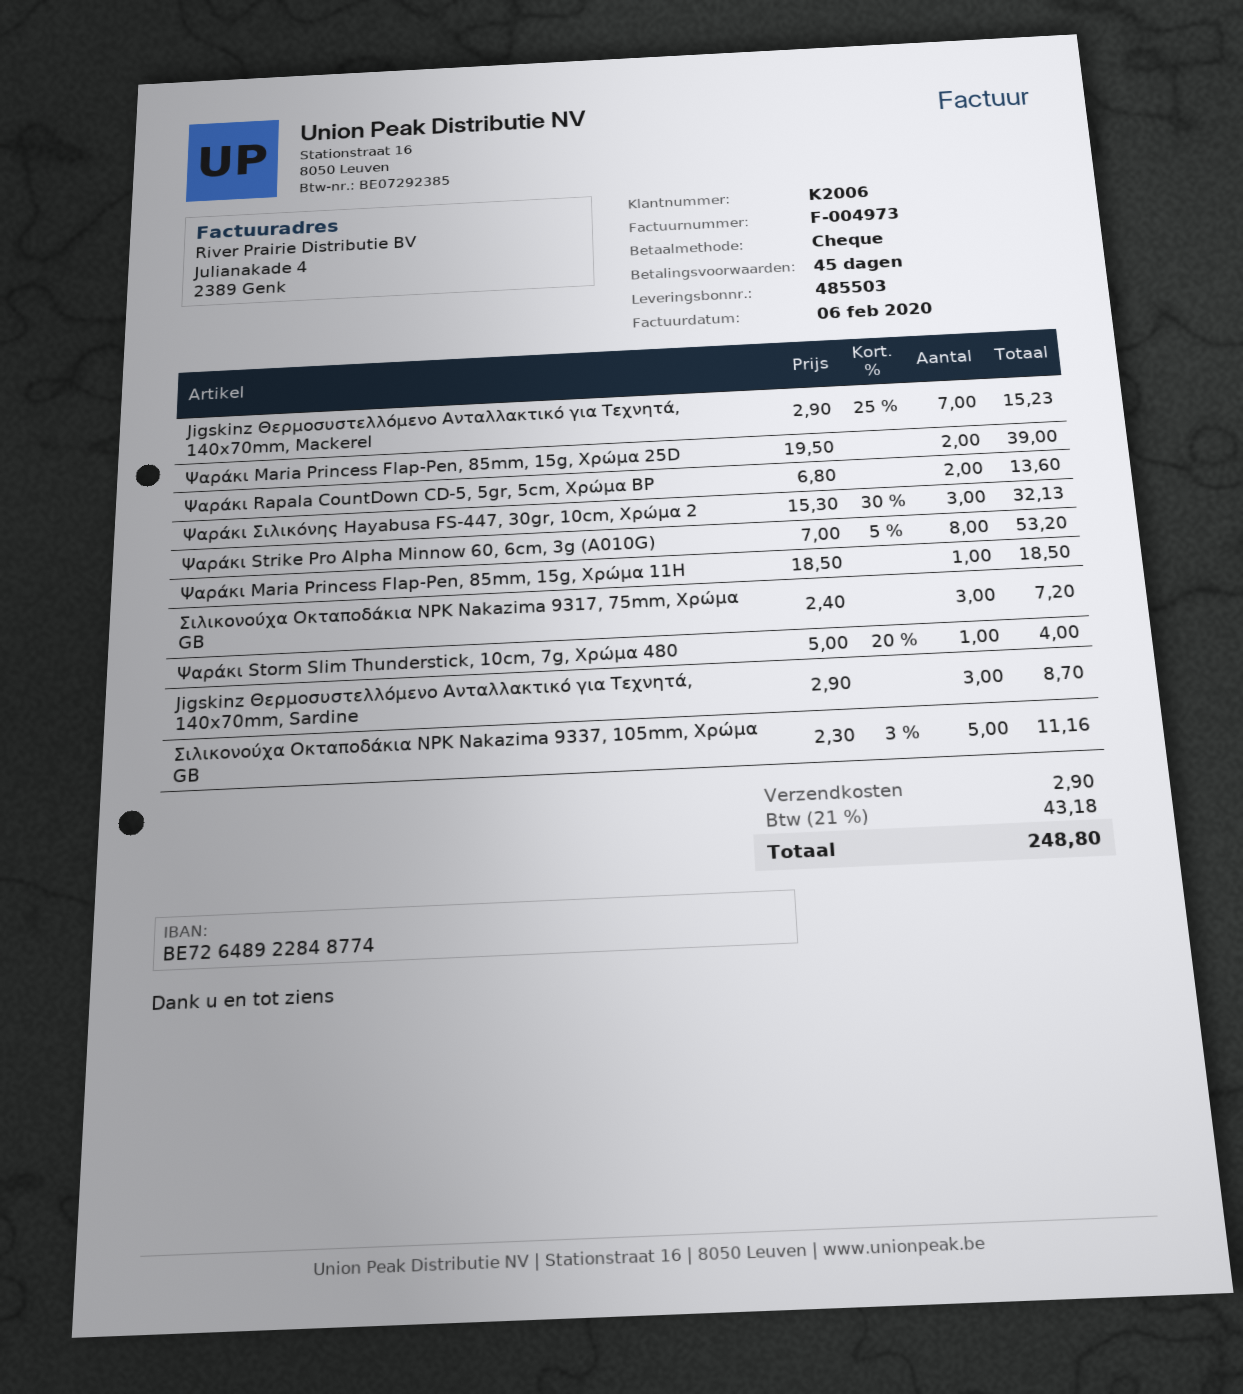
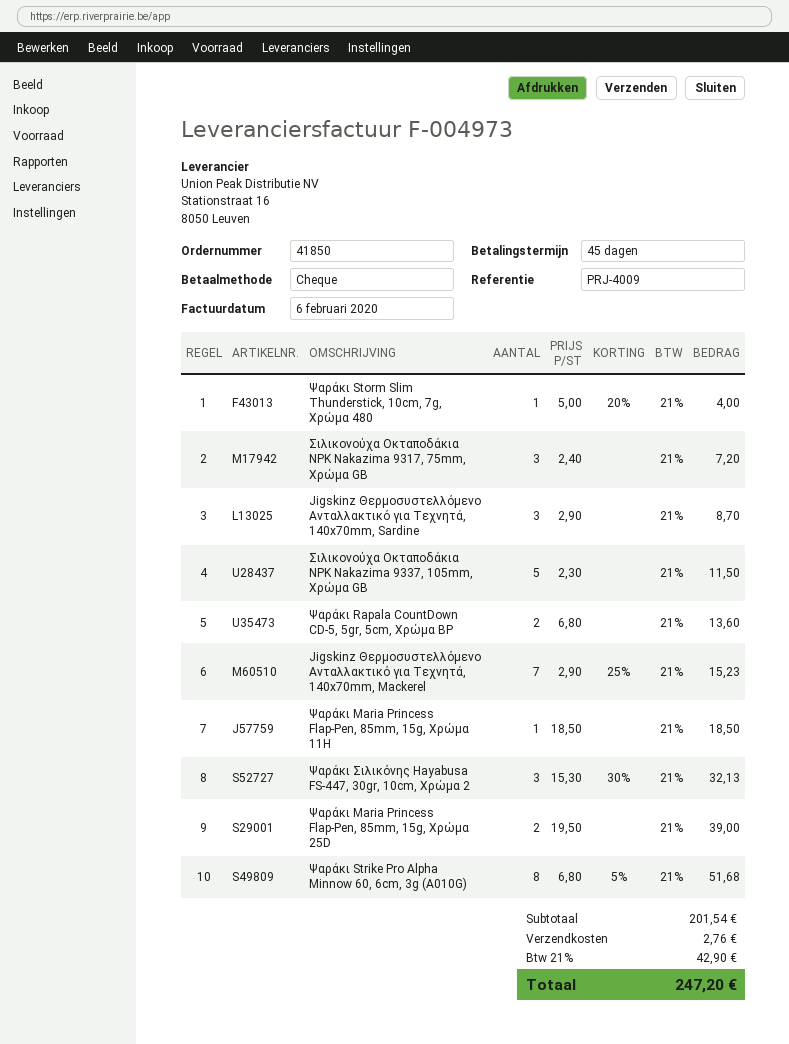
Ψαράκι Strike Pro Alpha Minnow 60, 6cm, 3g (A010G): 8 x 7.00 - 5% = 53.20 -> 8 x 6.80 - 5% = 51.68
Σιλικονούχα Οκταποδάκια NPK Nakazima 9337, 105mm, Χρώμα GB: 5 x 2.30 - 3% = 11.16 -> 5 x 2.30 = 11.50
shipping: 2.90 -> 2.76
tax: 21% = 43.18 -> 21% = 42.90
total: 248.80 -> 247.20

